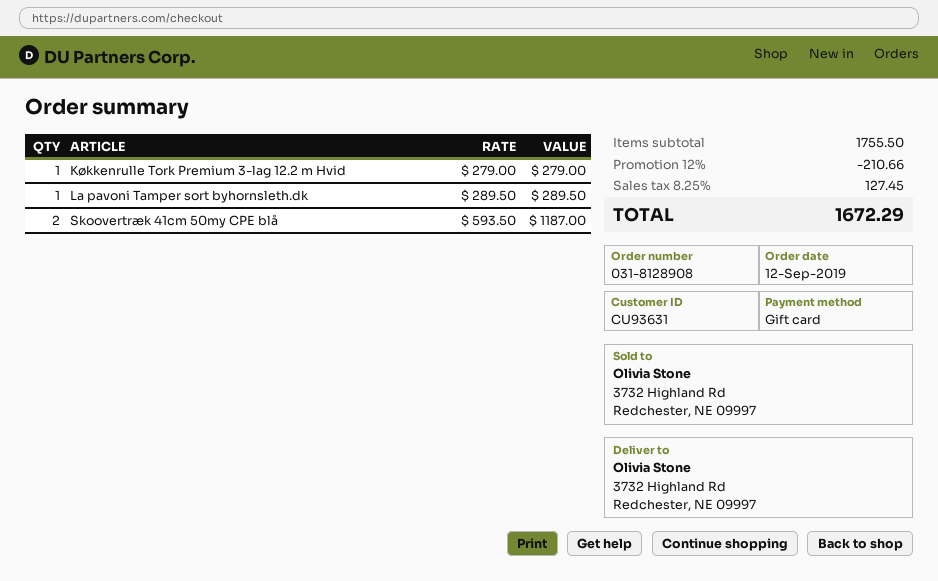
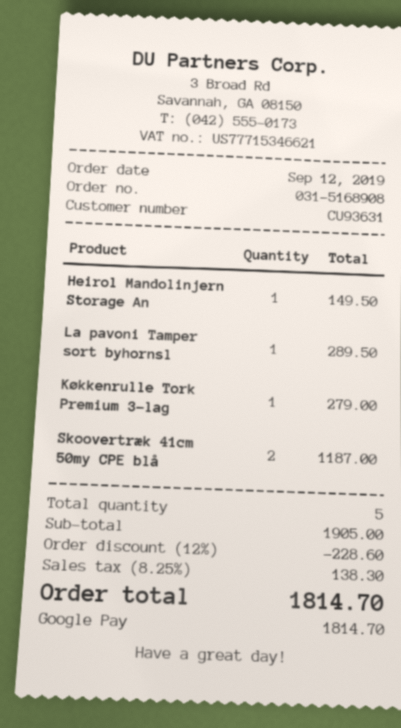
order number: 031-8128908 -> 031-5168908
payment method: gift card -> Google Pay
Heirol Mandolinjern Storage An: none -> 1 for 149.50
subtotal: 1755.50 -> 1905.00
discount: 12% = 210.66 -> 12% = 228.60
tax: 8.25% = 127.45 -> 8.25% = 138.30
total: 1672.29 -> 1814.70

